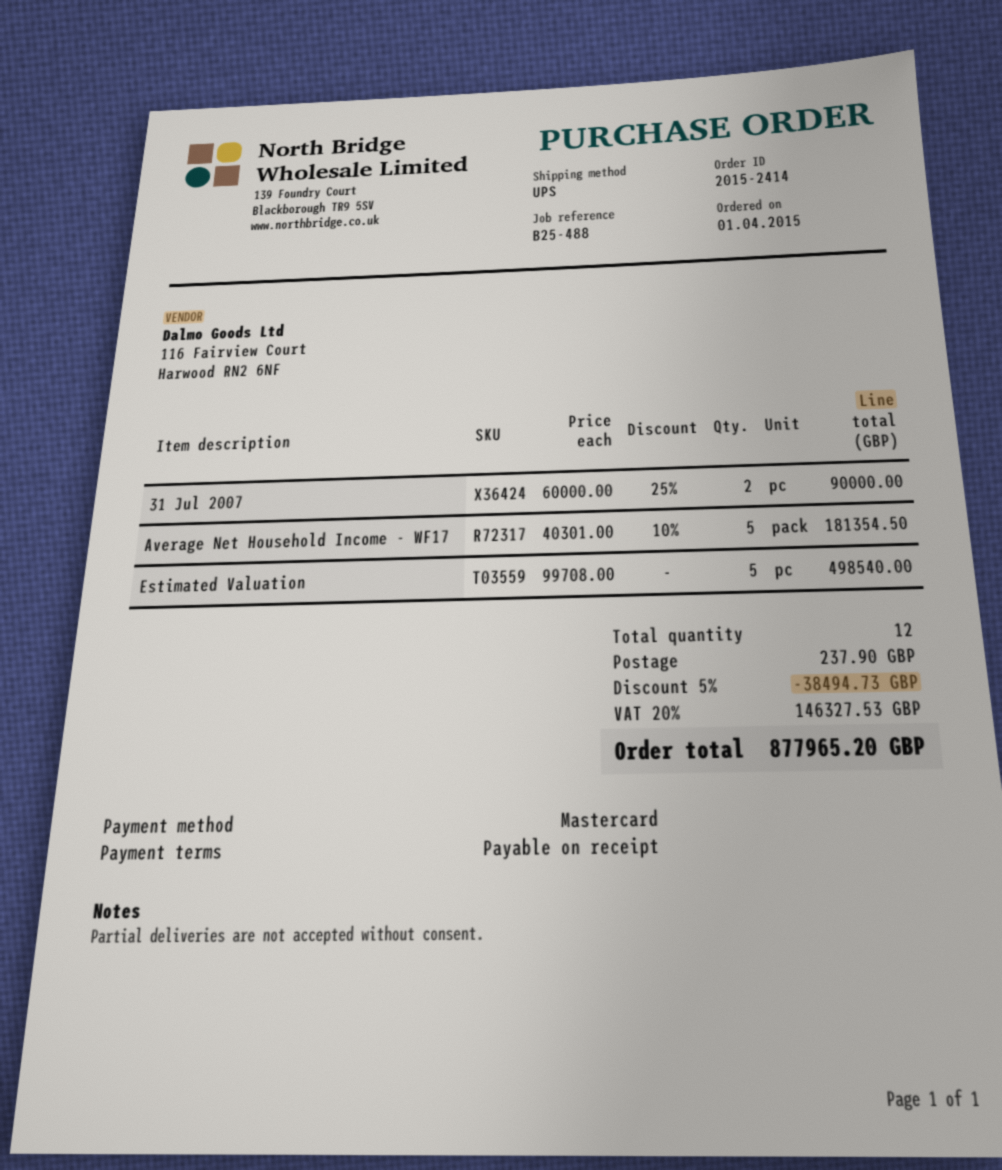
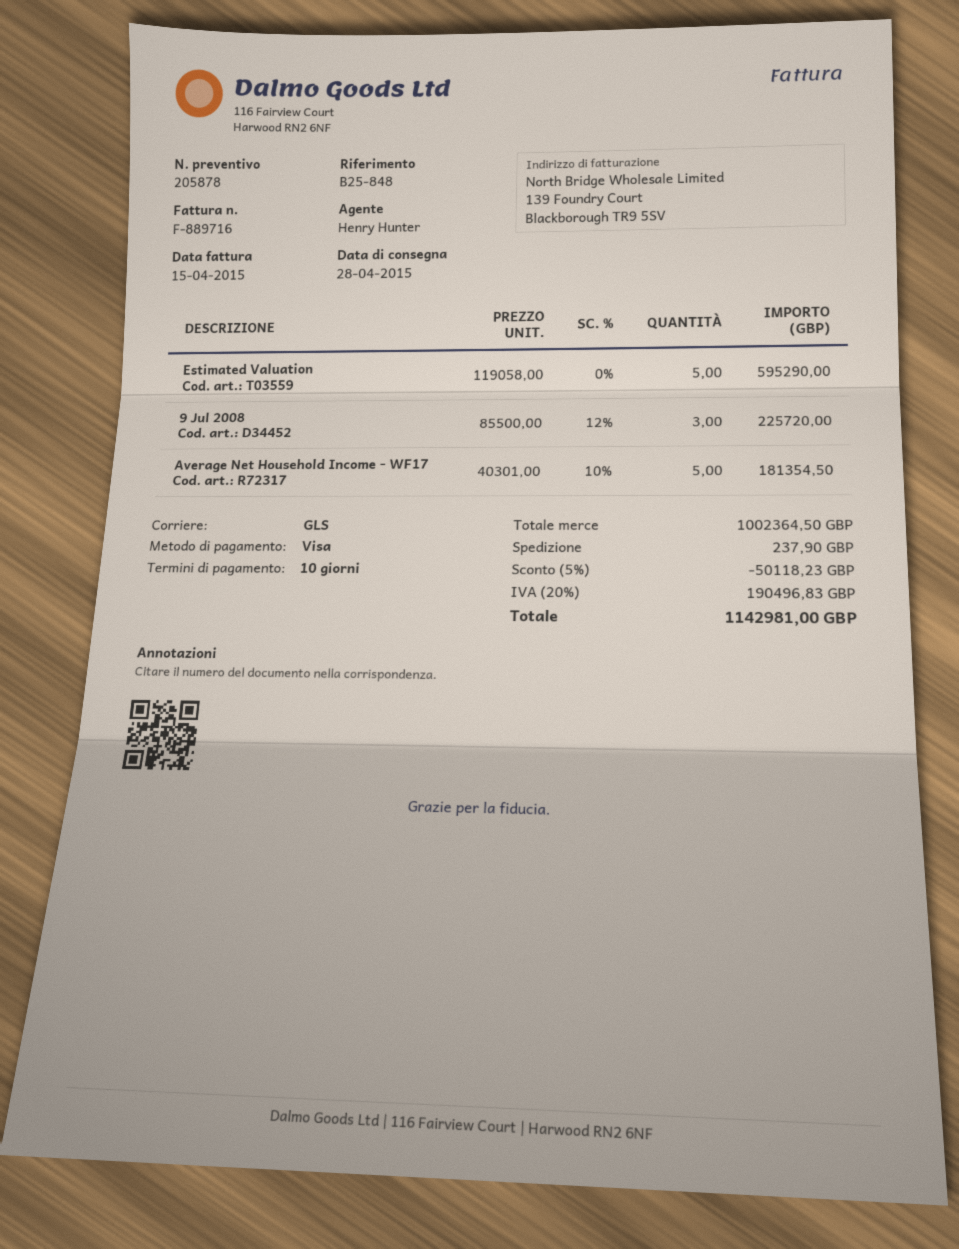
payment terms: on receipt -> 10 days
reference: B25-488 -> B25-848
payment method: Mastercard -> Visa
shipping method: UPS -> GLS
31 Jul 2007: 2 x 60000.00 - 25% = 90000.00 -> none
Estimated Valuation: 5 x 99708.00 = 498540.00 -> 5 x 119058.00 = 595290.00
9 Jul 2008: none -> 3 x 85500.00 - 12% = 225720.00
discount: 5% = 38494.73 -> 5% = 50118.23
tax: 20% = 146327.53 -> 20% = 190496.83
total: 877965.20 -> 1142981.00

